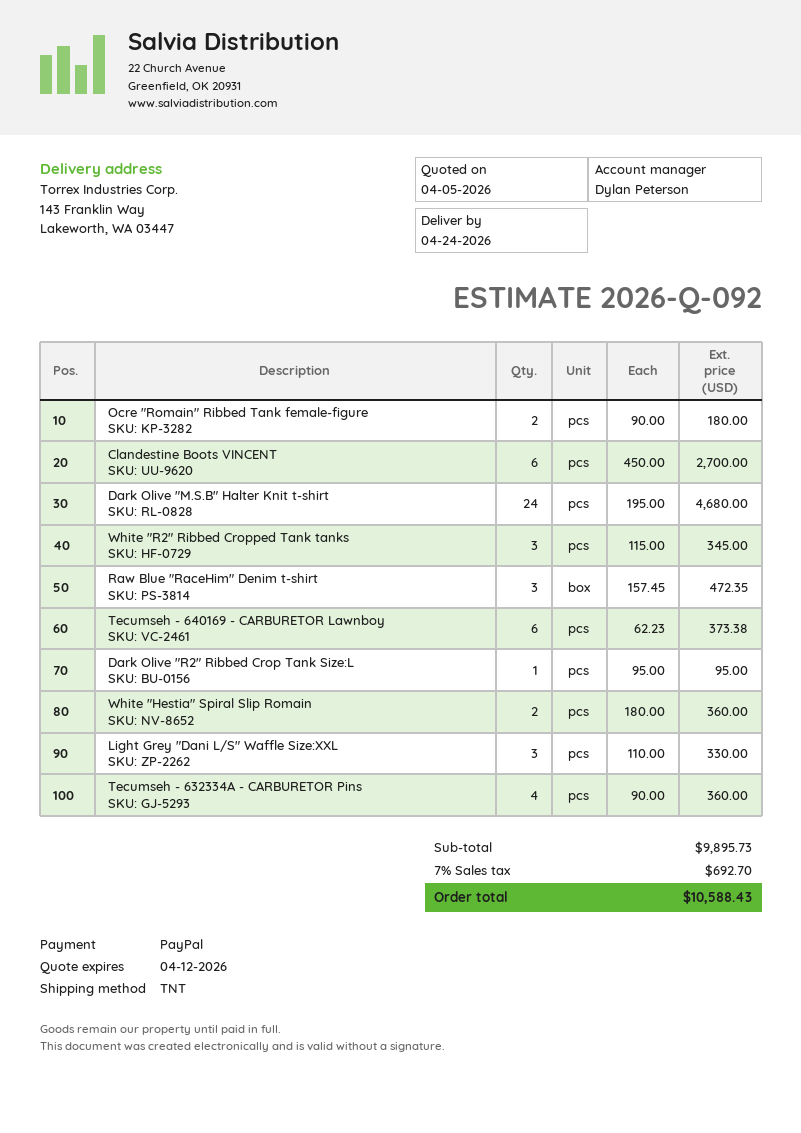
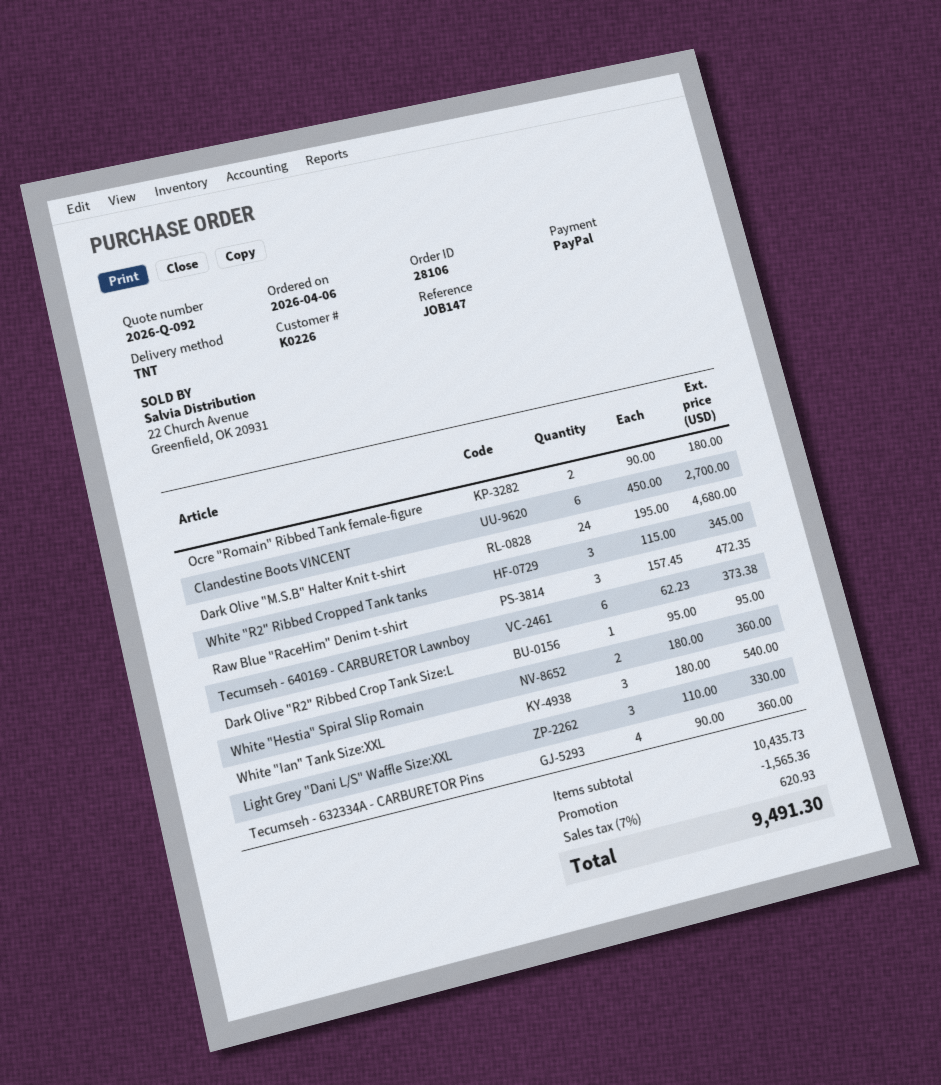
White "Ian" Tank Size:XXL: none -> 3 x 180.00 = 540.00
subtotal: 9895.73 -> 10435.73
discount: none -> 1565.36
tax: 7% = 692.70 -> 7% = 620.93
total: 10588.43 -> 9491.30

